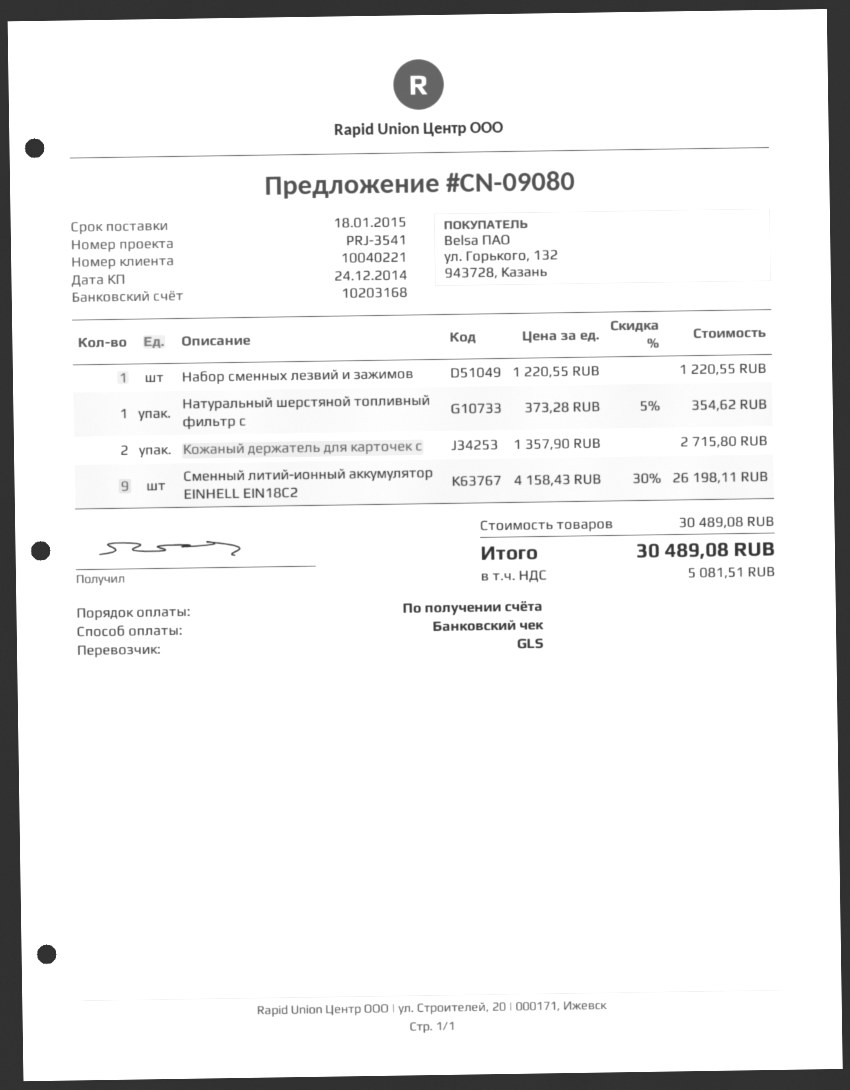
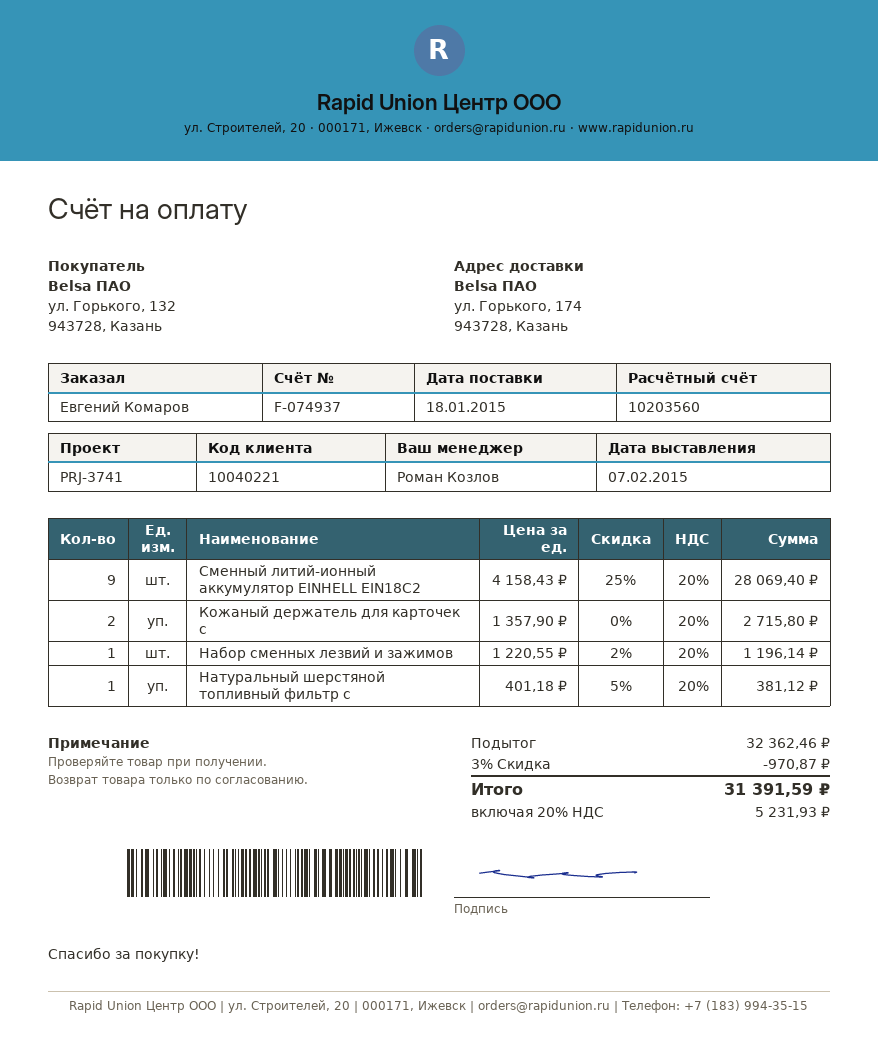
reference: PRJ-3541 -> PRJ-3741
bank account: 10203168 -> 10203560
Набор сменных лезвий и зажимов: 1 x 1220.55 = 1220.55 -> 1 x 1220.55 - 2% = 1196.14
Натуральный шерстяной топливный фильтр с: 1 x 373.28 - 5% = 354.62 -> 1 x 401.18 - 5% = 381.12
Сменный литий-ионный аккумулятор EINHELL EIN18C2: 9 x 4158.43 - 30% = 26198.11 -> 9 x 4158.43 - 25% = 28069.40
subtotal: 30489.08 -> 32362.46
discount: none -> 3% = 970.87
tax: 5081.51 -> 5231.93
total: 30489.08 -> 31391.59

